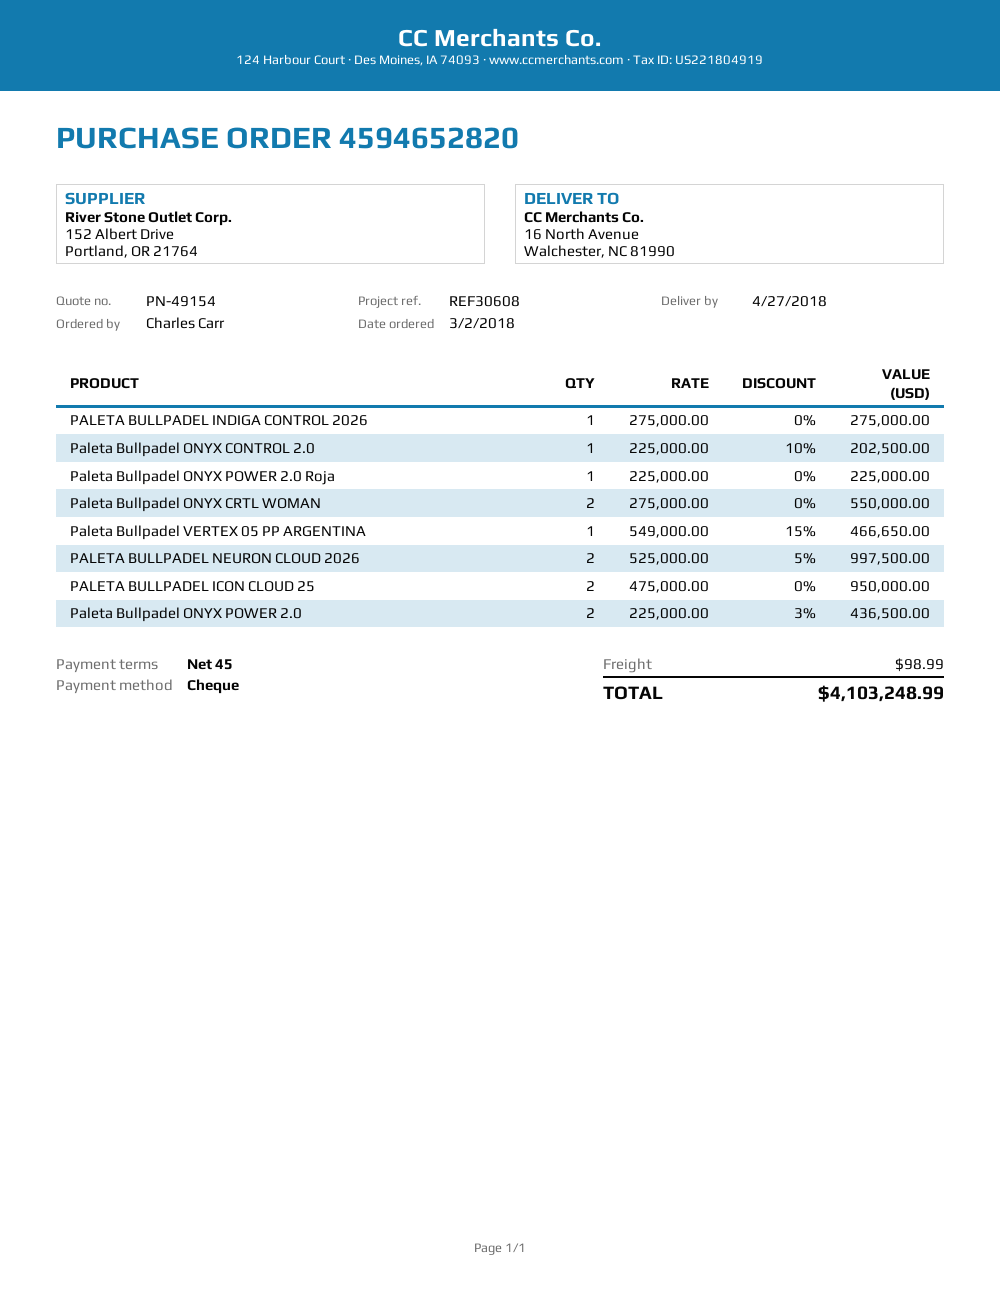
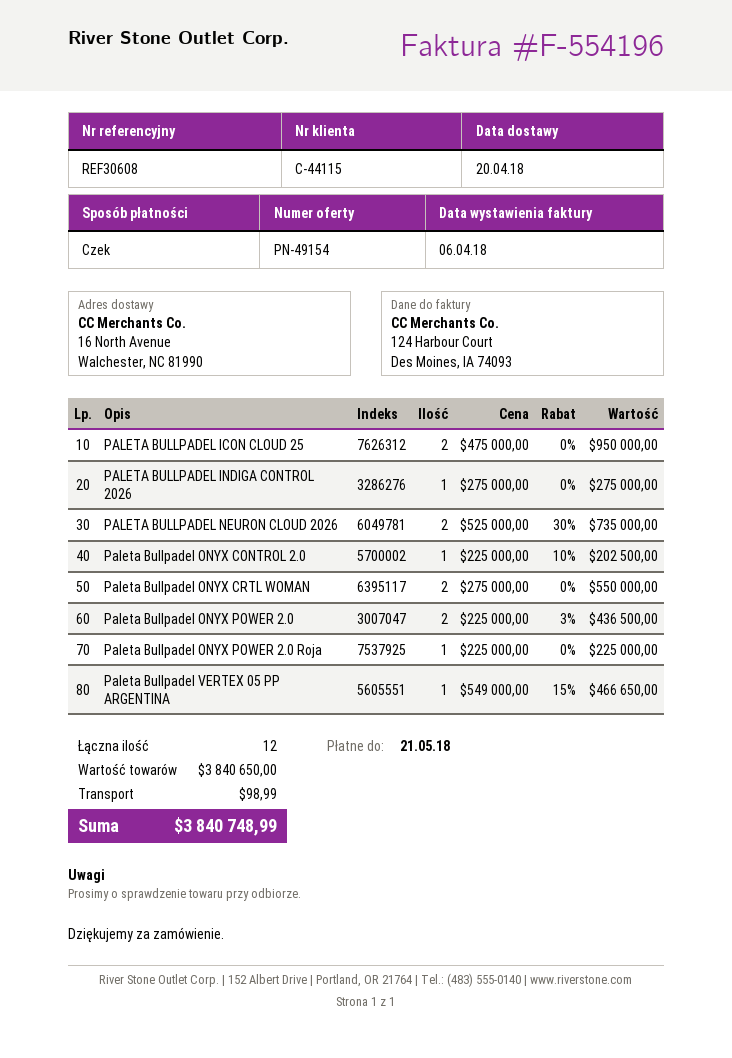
delivery date: 2018-04-27 -> 2018-04-20
PALETA BULLPADEL NEURON CLOUD 2026: 2 x 525000.00 - 5% = 997500.00 -> 2 x 525000.00 - 30% = 735000.00
total: 4103248.99 -> 3840748.99

